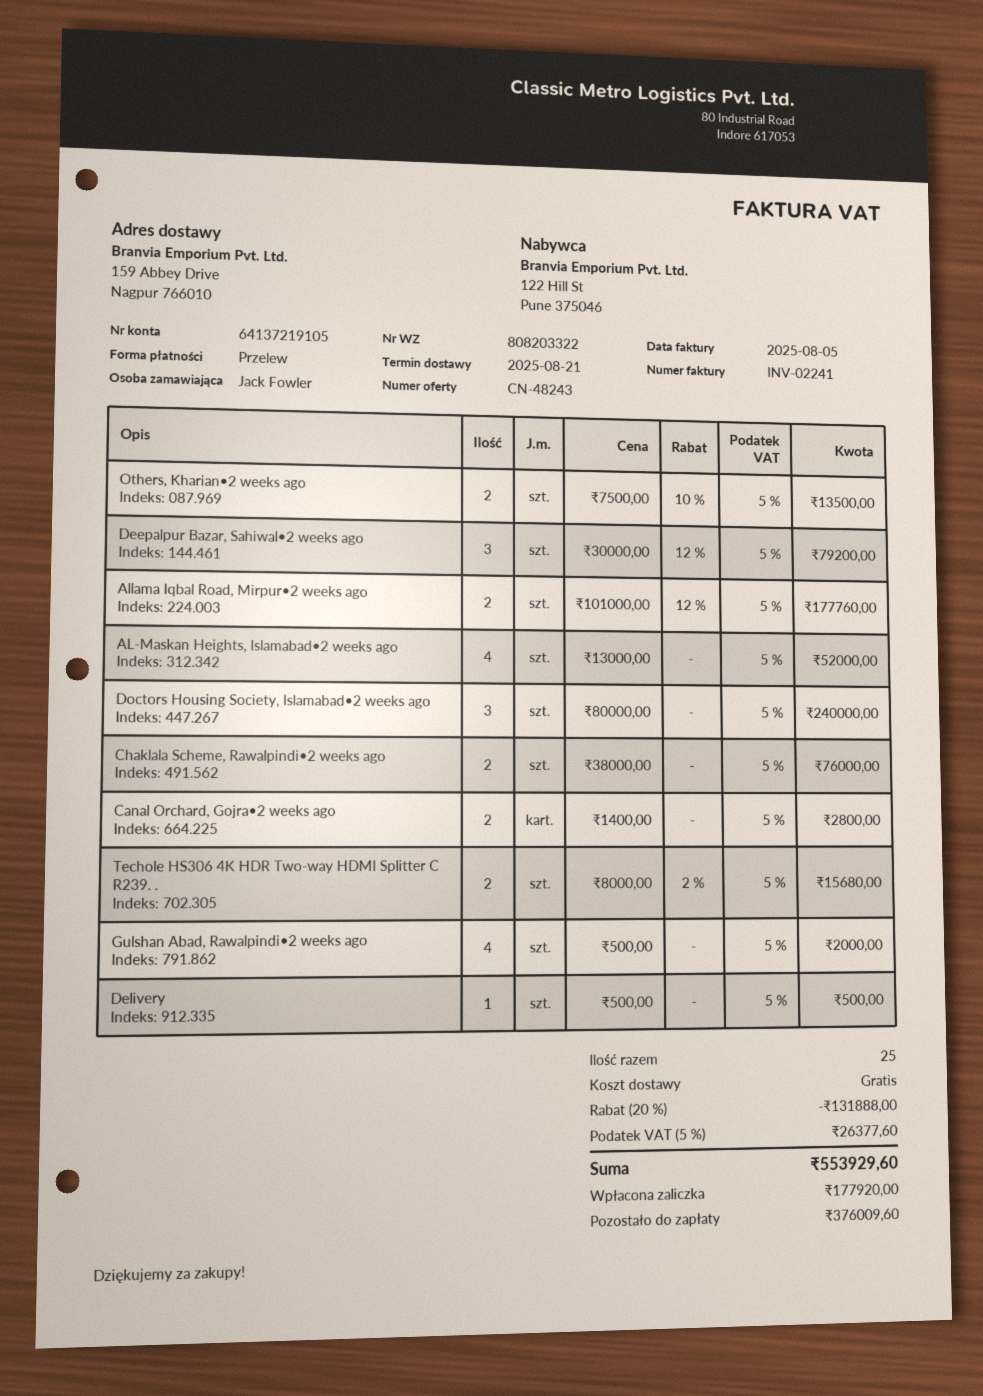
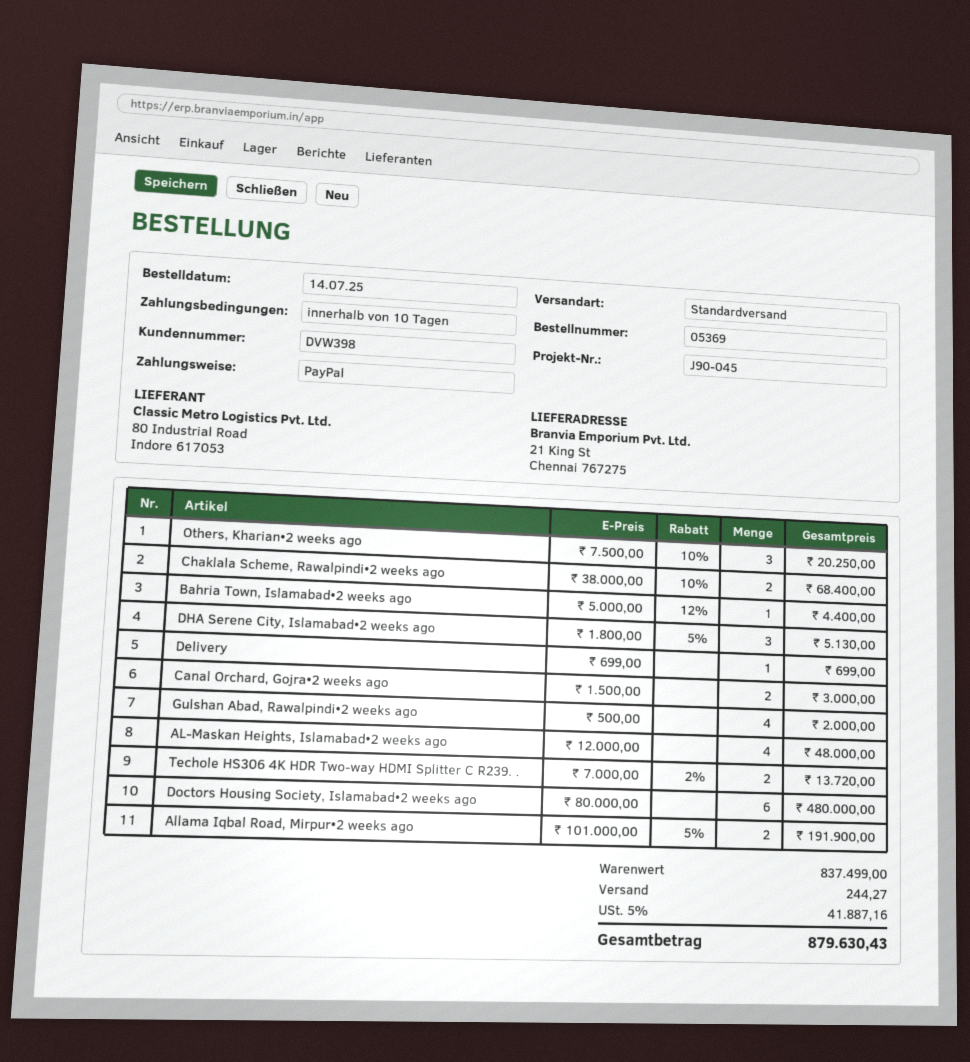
payment method: bank transfer -> PayPal
ship to: 159 Abbey Drive, Nagpur 766010 -> 21 King St, Chennai 767275
Others, Kharian•2 weeks ago: 2 x 7500.00 - 10% = 13500.00 -> 3 x 7500.00 - 10% = 20250.00
Deepalpur Bazar, Sahiwal•2 weeks ago: 3 x 30000.00 - 12% = 79200.00 -> none
Allama Iqbal Road, Mirpur•2 weeks ago: 2 x 101000.00 - 12% = 177760.00 -> 2 x 101000.00 - 5% = 191900.00
AL-Maskan Heights, Islamabad•2 weeks ago: 4 x 13000.00 = 52000.00 -> 4 x 12000.00 = 48000.00
Doctors Housing Society, Islamabad•2 weeks ago: 3 x 80000.00 = 240000.00 -> 6 x 80000.00 = 480000.00
Chaklala Scheme, Rawalpindi•2 weeks ago: 2 x 38000.00 = 76000.00 -> 2 x 38000.00 - 10% = 68400.00
Canal Orchard, Gojra•2 weeks ago: 2 x 1400.00 = 2800.00 -> 2 x 1500.00 = 3000.00
Techole HS306 4K HDR Two-way HDMI Splitter C R239. .: 2 x 8000.00 - 2% = 15680.00 -> 2 x 7000.00 - 2% = 13720.00
Delivery: 1 x 500.00 = 500.00 -> 1 x 699.00 = 699.00
Bahria Town, Islamabad•2 weeks ago: none -> 1 x 5000.00 - 12% = 4400.00
DHA Serene City, Islamabad•2 weeks ago: none -> 3 x 1800.00 - 5% = 5130.00
discount: 20% = 131888.00 -> none
shipping: 0.00 -> 244.27
tax: 5% = 26377.60 -> 5% = 41887.16
total: 553929.60 -> 879630.43

